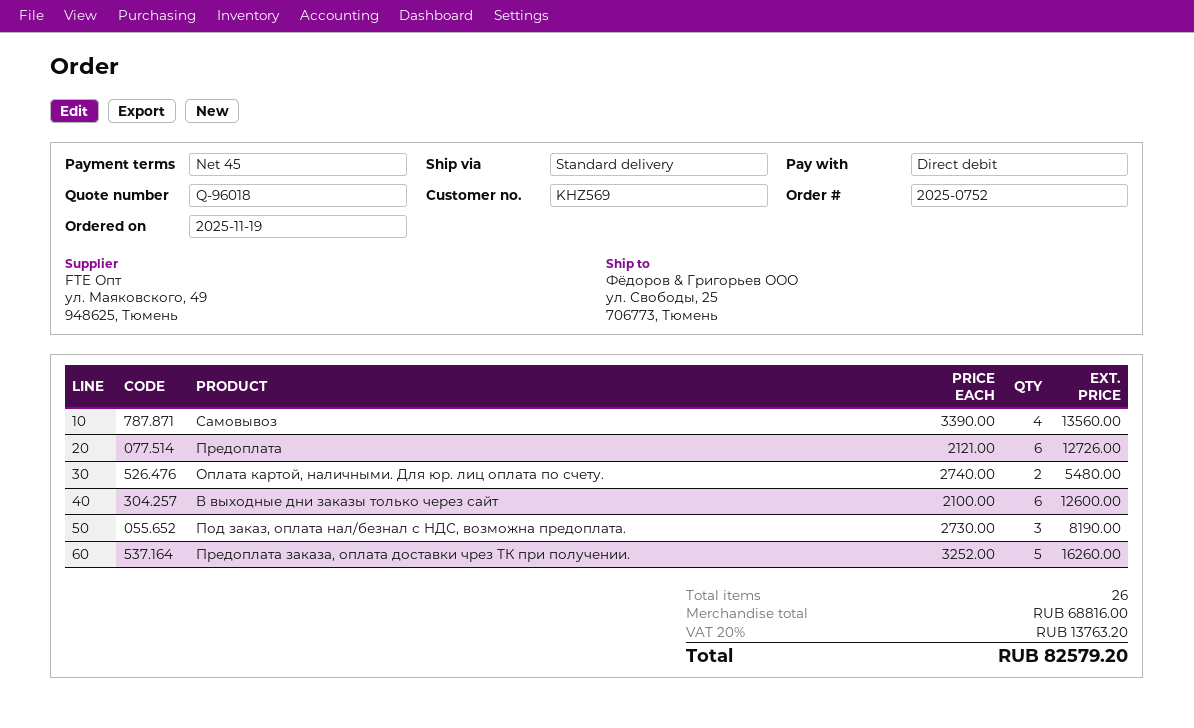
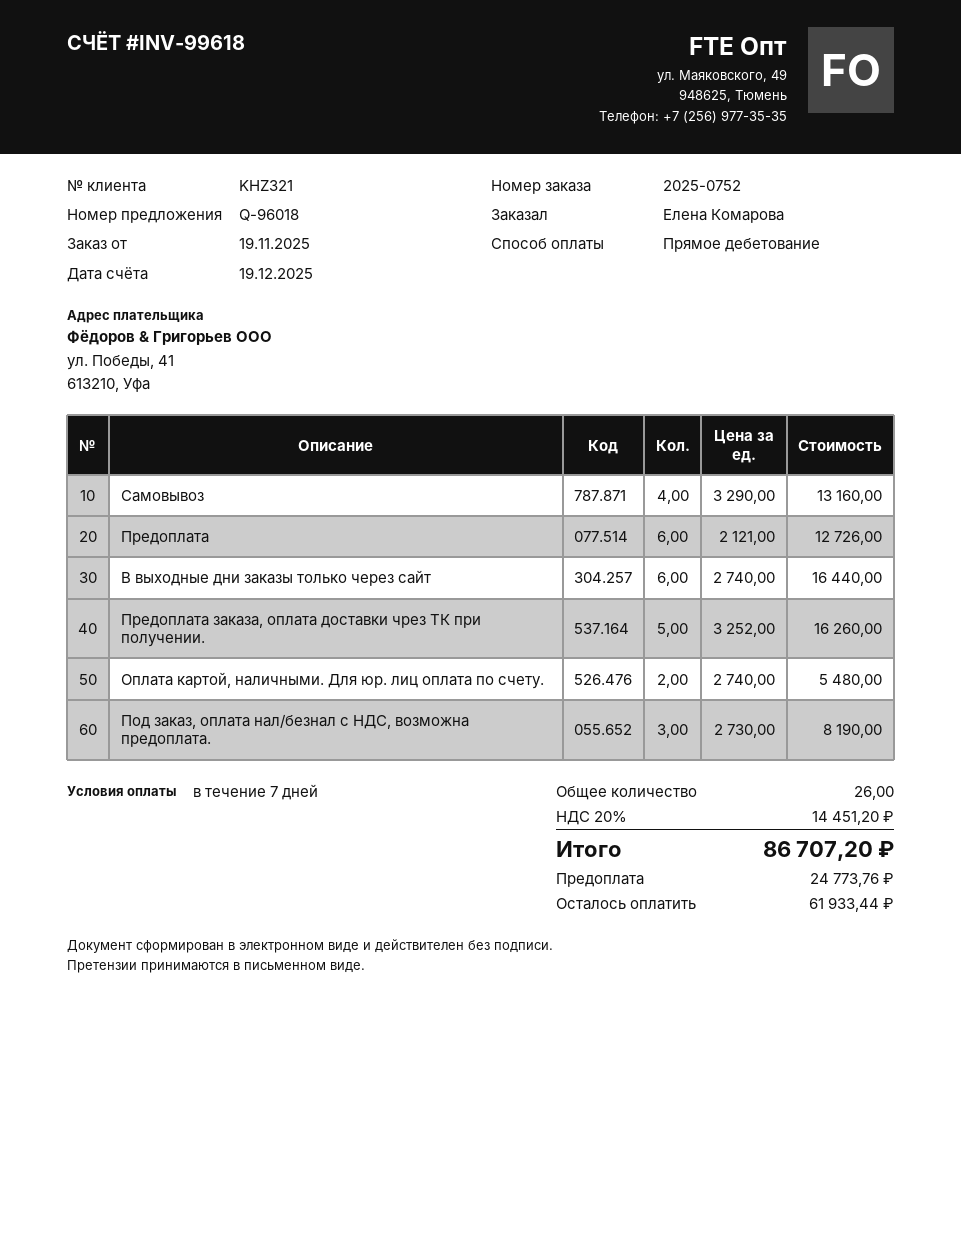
payment terms: 45 days -> 7 days
customer number: KHZ569 -> KHZ321
Самовывоз: 4 x 3390.00 = 13560.00 -> 4 x 3290.00 = 13160.00
В выходные дни заказы только через сайт: 6 x 2100.00 = 12600.00 -> 6 x 2740.00 = 16440.00
tax: 20% = 13763.20 -> 20% = 14451.20
total: 82579.20 -> 86707.20

